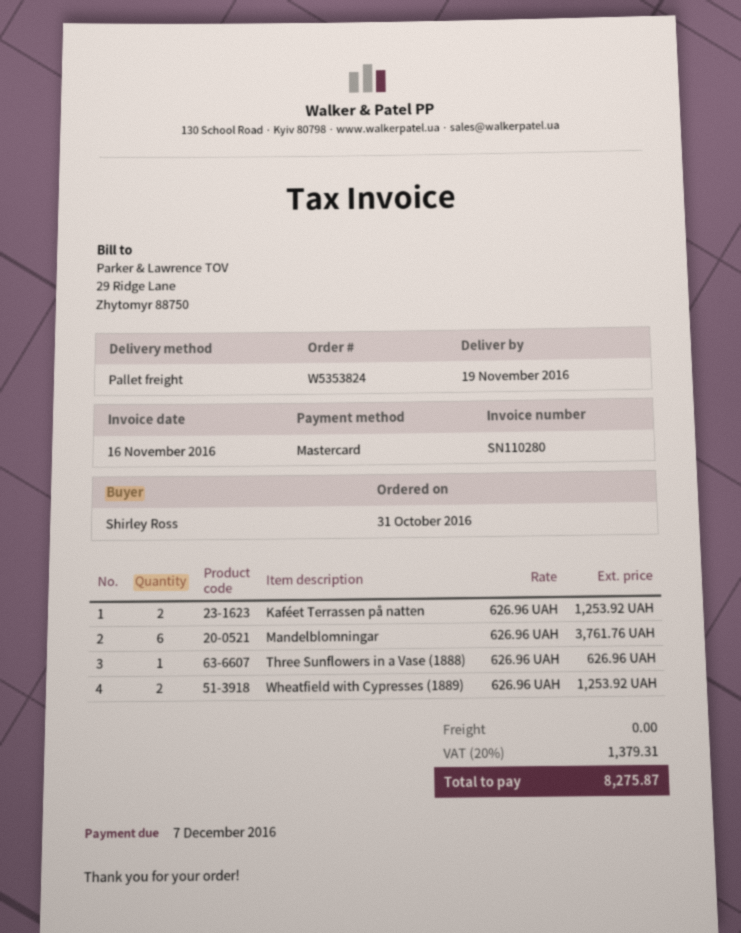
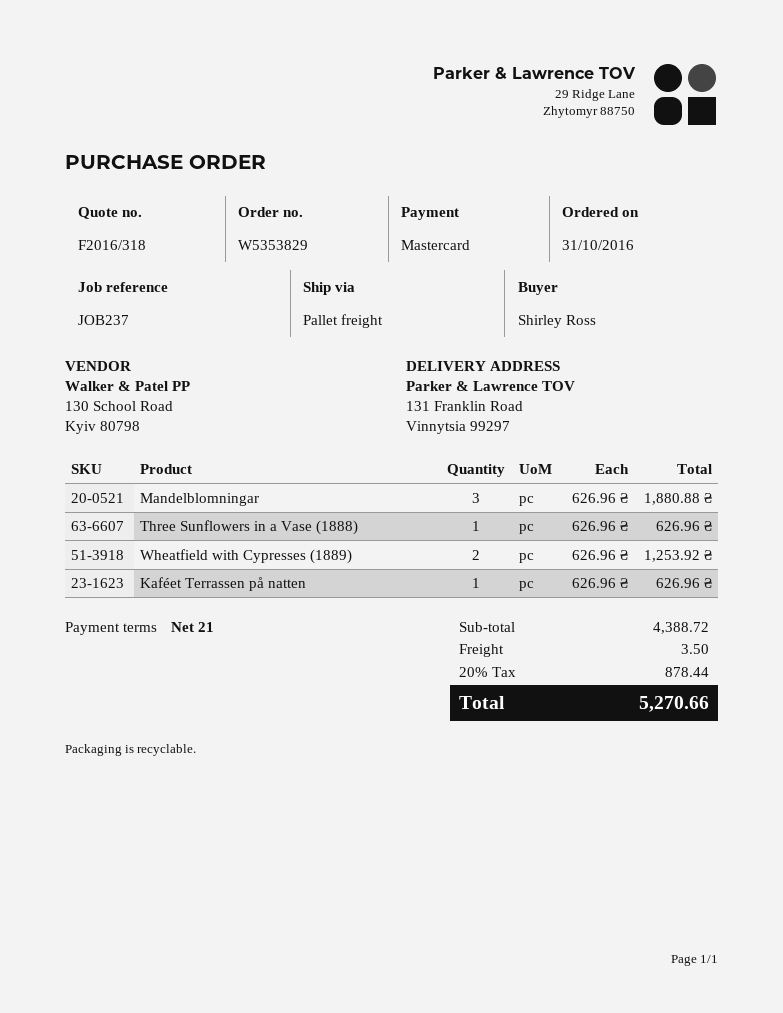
order number: W5353824 -> W5353829
Kaféet Terrassen på natten: 2 x 626.96 = 1253.92 -> 1 x 626.96 = 626.96
Mandelblomningar: 6 x 626.96 = 3761.76 -> 3 x 626.96 = 1880.88
shipping: 0.00 -> 3.50
tax: 20% = 1379.31 -> 20% = 878.44
total: 8275.87 -> 5270.66

